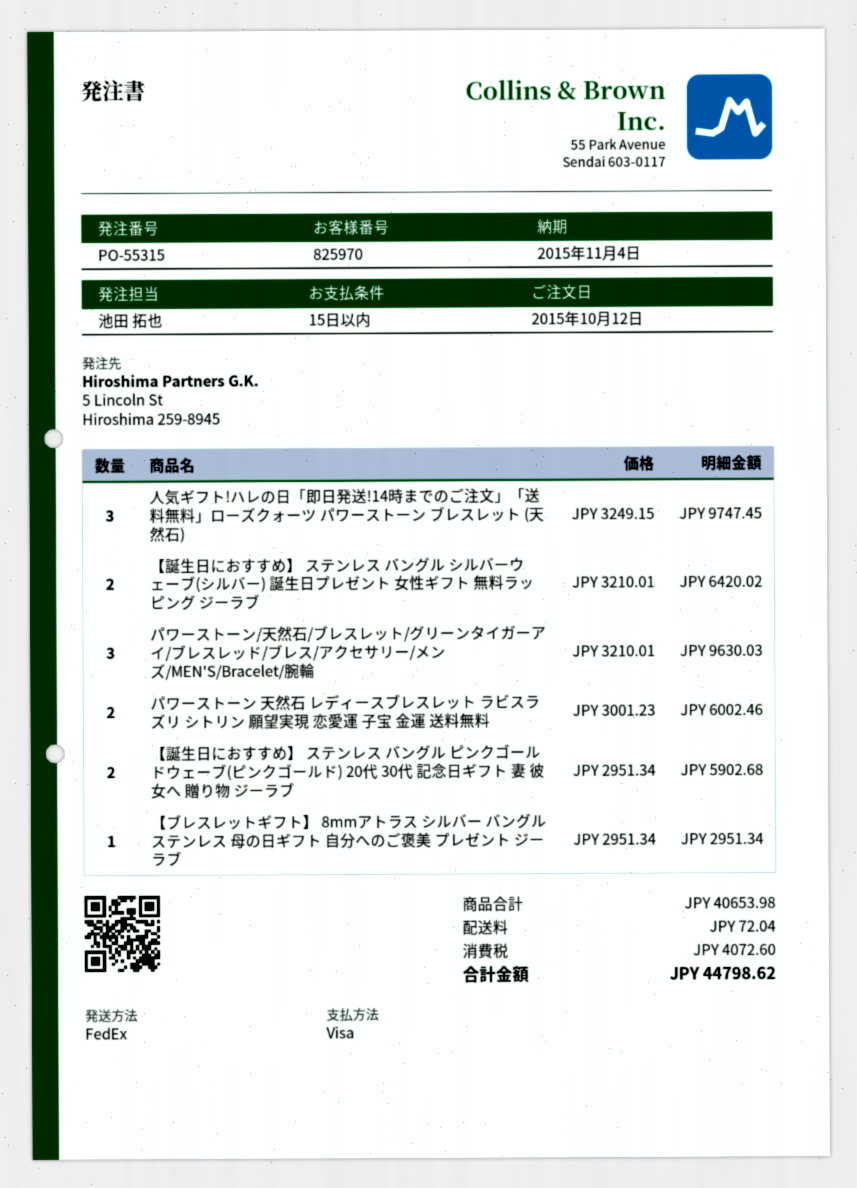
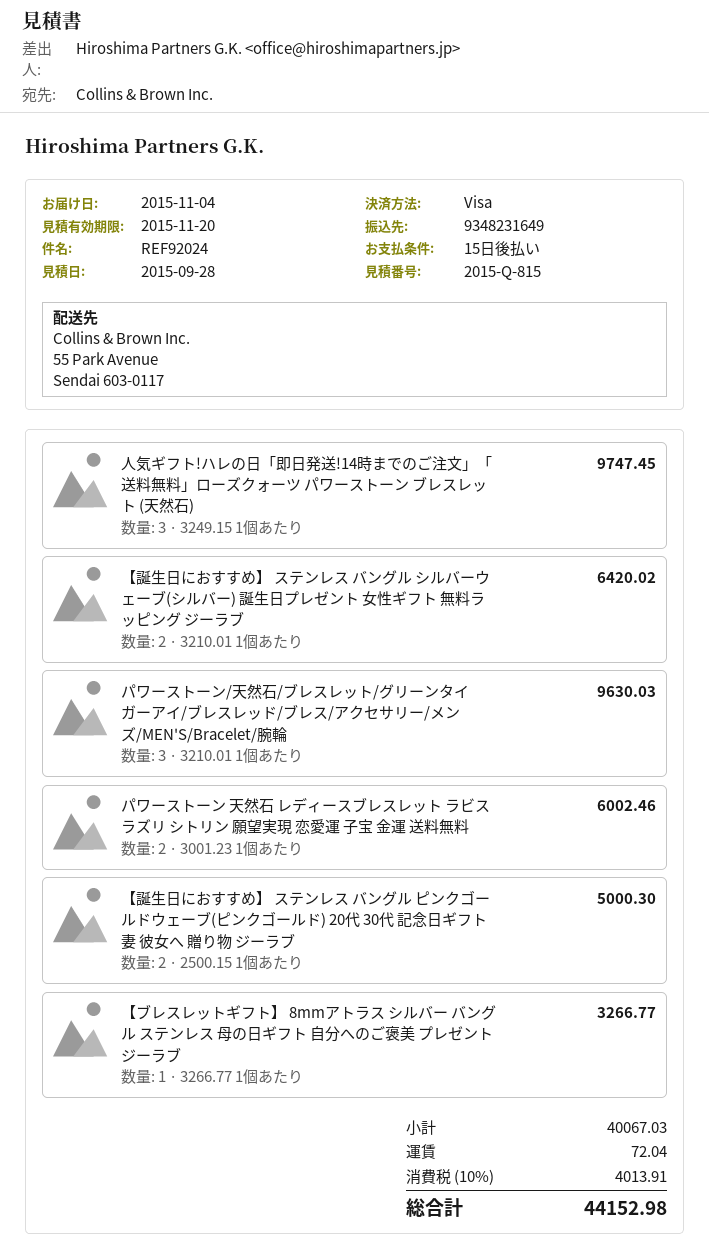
【誕生日におすすめ】 ステンレス バングル ピンクゴールドウェーブ(ピンクゴールド) 20代 30代 記念日ギフト 妻 彼女へ 贈り物 ジーラブ: 2 x 2951.34 = 5902.68 -> 2 x 2500.15 = 5000.30
【ブレスレットギフト】 8mmアトラス シルバー バングル ステンレス 母の日ギフト 自分へのご褒美 プレゼント ジーラブ: 1 x 2951.34 = 2951.34 -> 1 x 3266.77 = 3266.77
subtotal: 40653.98 -> 40067.03
tax: 4072.60 -> 4013.91
total: 44798.62 -> 44152.98

